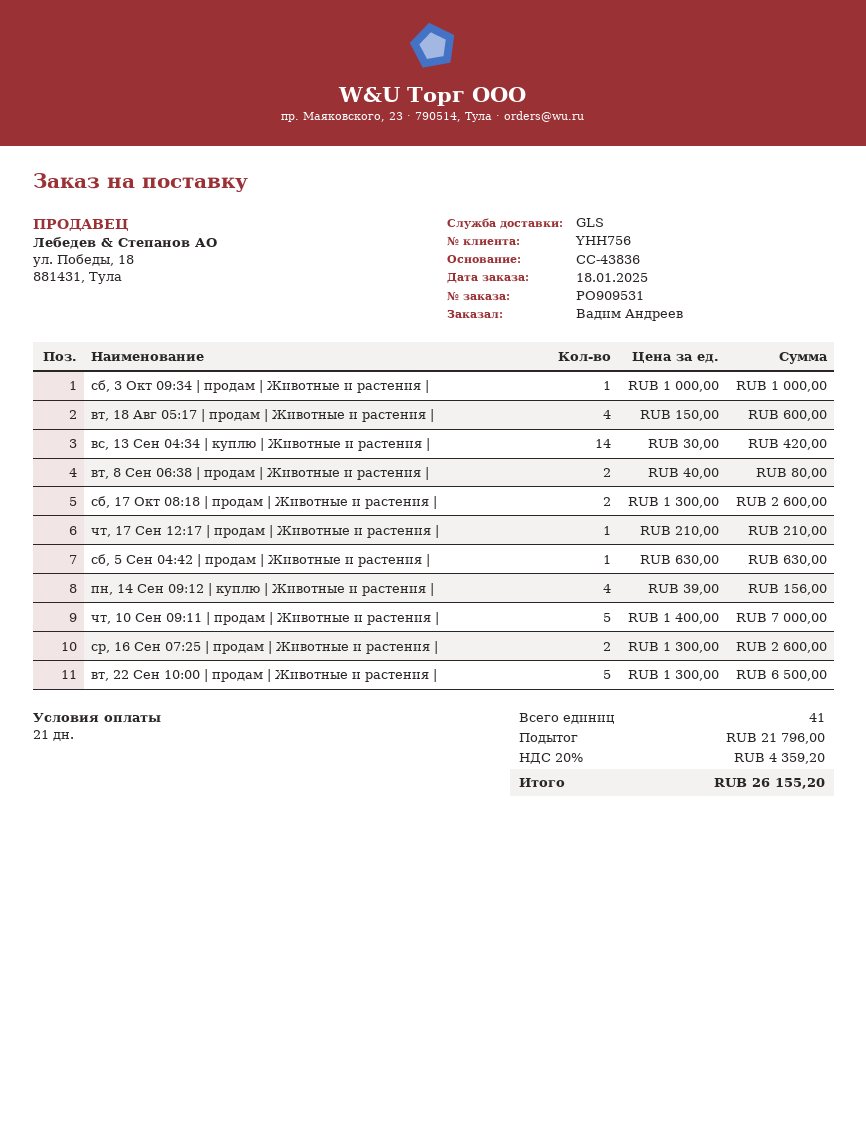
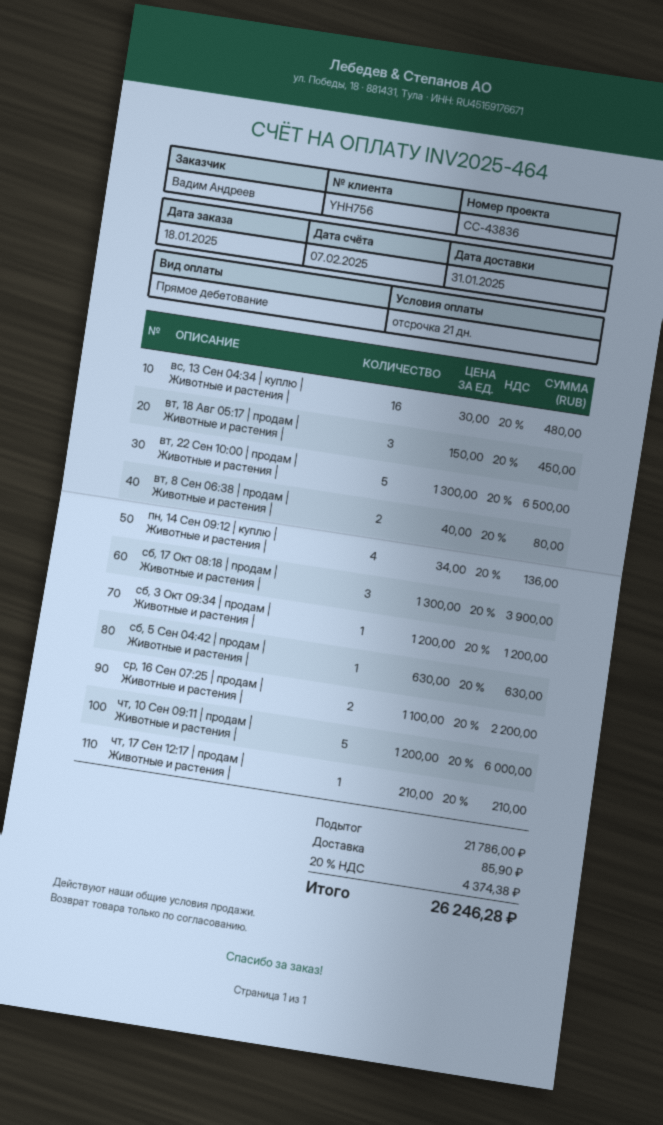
сб, 3 Окт 09:34 | продам | Животные и растения |: 1 x 1000.00 = 1000.00 -> 1 x 1200.00 = 1200.00
вт, 18 Авг 05:17 | продам | Животные и растения |: 4 x 150.00 = 600.00 -> 3 x 150.00 = 450.00
вс, 13 Сен 04:34 | куплю | Животные и растения |: 14 x 30.00 = 420.00 -> 16 x 30.00 = 480.00
сб, 17 Окт 08:18 | продам | Животные и растения |: 2 x 1300.00 = 2600.00 -> 3 x 1300.00 = 3900.00
пн, 14 Сен 09:12 | куплю | Животные и растения |: 4 x 39.00 = 156.00 -> 4 x 34.00 = 136.00
чт, 10 Сен 09:11 | продам | Животные и растения |: 5 x 1400.00 = 7000.00 -> 5 x 1200.00 = 6000.00
ср, 16 Сен 07:25 | продам | Животные и растения |: 2 x 1300.00 = 2600.00 -> 2 x 1100.00 = 2200.00
subtotal: 21796.00 -> 21786.00
shipping: none -> 85.90
tax: 20% = 4359.20 -> 20% = 4374.38
total: 26155.20 -> 26246.28

